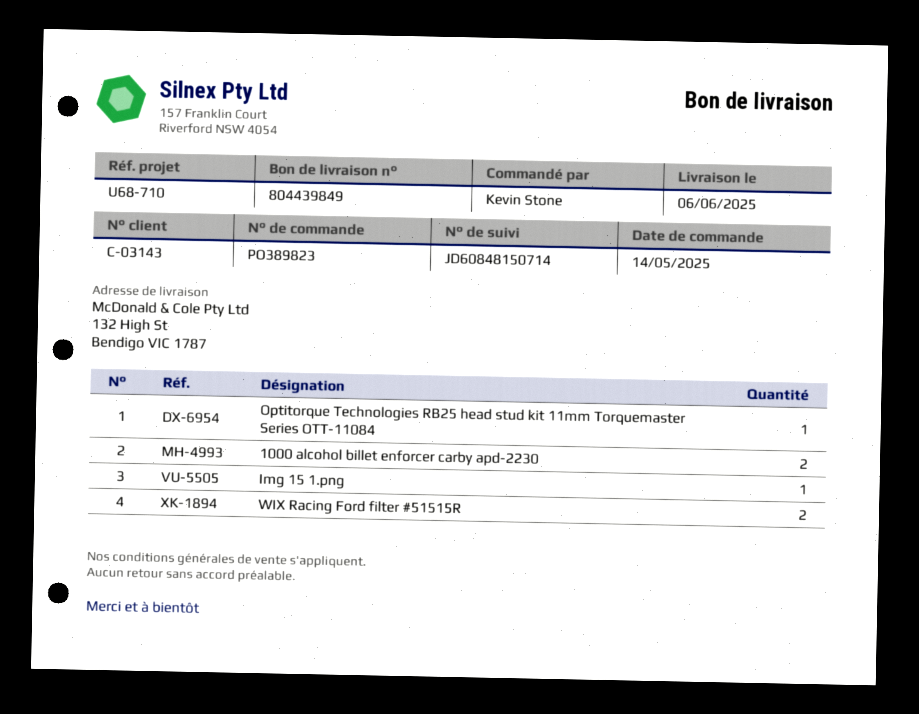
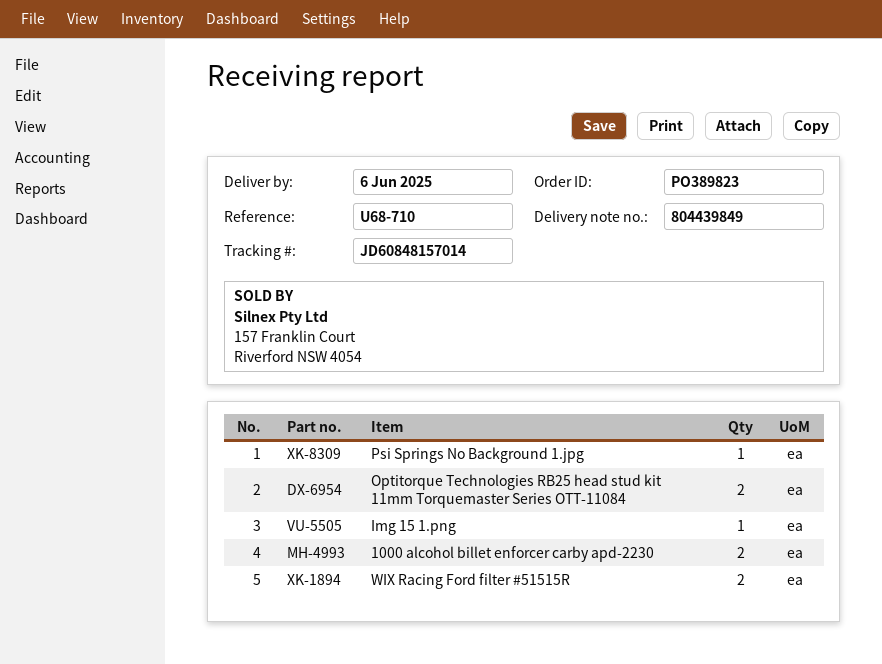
tracking number: JD60848150714 -> JD60848157014
Optitorque Technologies RB25 head stud kit 11mm Torquemaster Series OTT-11084: 1 -> 2
Psi Springs No Background 1.jpg: none -> 1

